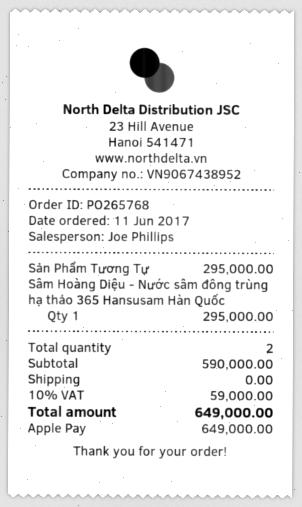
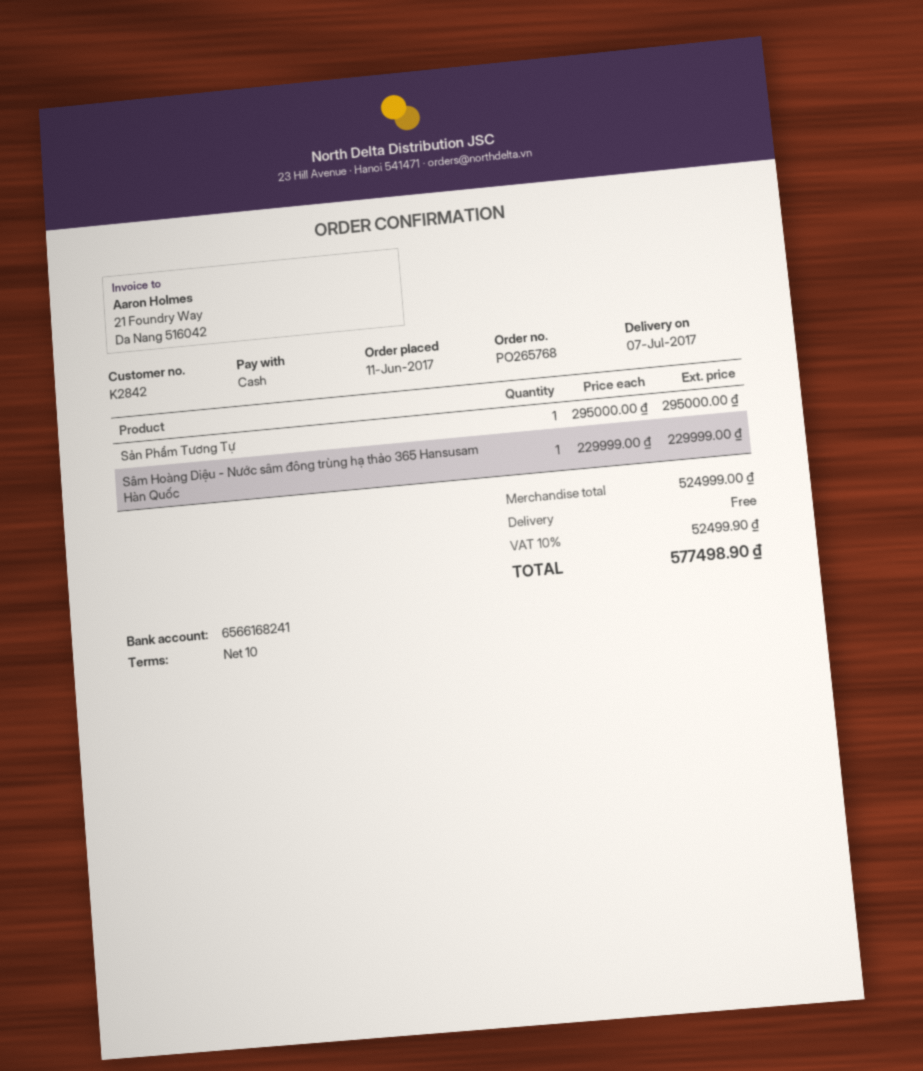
payment method: Apple Pay -> cash
Sâm Hoàng Diệu - Nước sâm đông trùng hạ thảo 365 Hansusam Hàn Quốc: 1 for 295000.00 -> 1 for 229999.00
subtotal: 590000.00 -> 524999.00
tax: 10% = 59000.00 -> 10% = 52499.90
total: 649000.00 -> 577498.90

